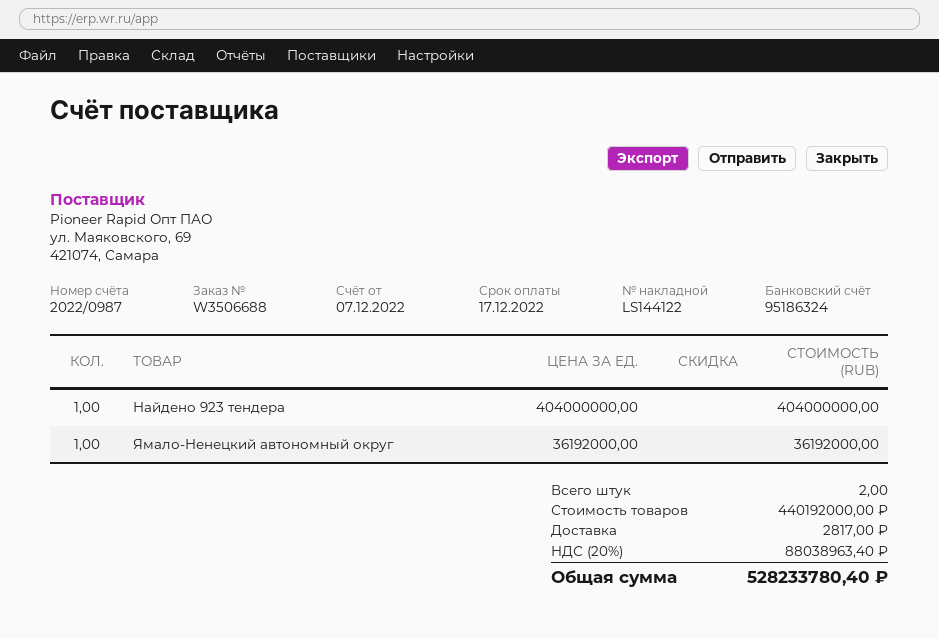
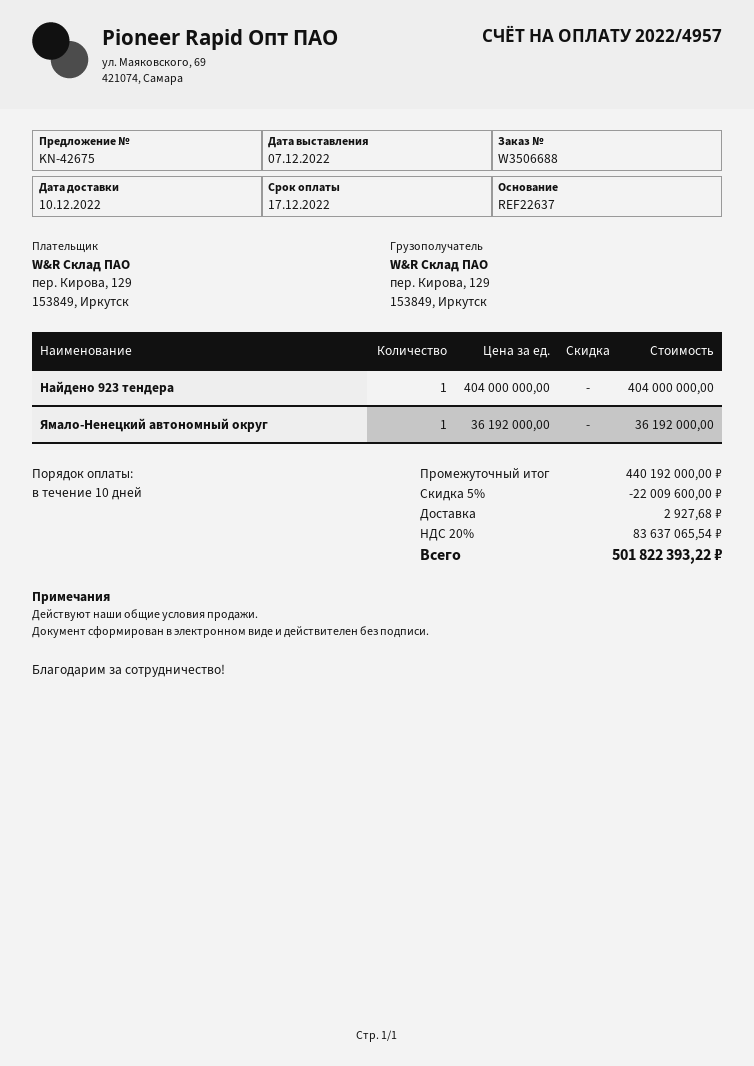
invoice number: 2022/0987 -> 2022/4957
discount: none -> 5% = 22009600.00
shipping: 2817.00 -> 2927.68
tax: 20% = 88038963.40 -> 20% = 83637065.54
total: 528233780.40 -> 501822393.22

